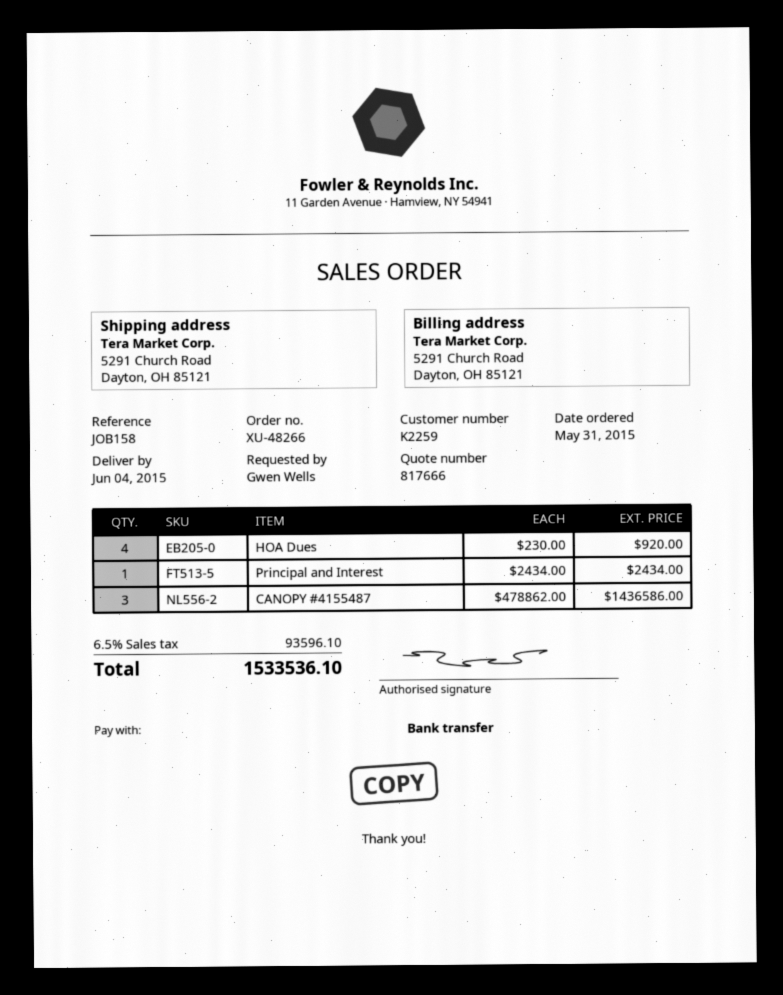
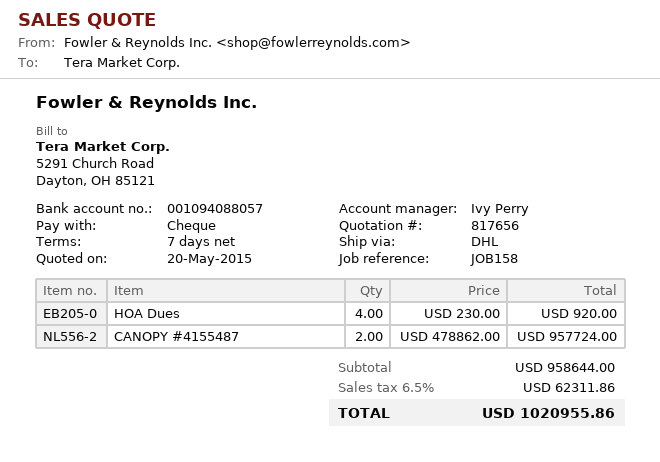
quote number: 817666 -> 817656
payment method: bank transfer -> cheque
Principal and Interest: 1 x 2434.00 = 2434.00 -> none
CANOPY #4155487: 3 x 478862.00 = 1436586.00 -> 2 x 478862.00 = 957724.00
tax: 6.5% = 93596.10 -> 6.5% = 62311.86
total: 1533536.10 -> 1020955.86

